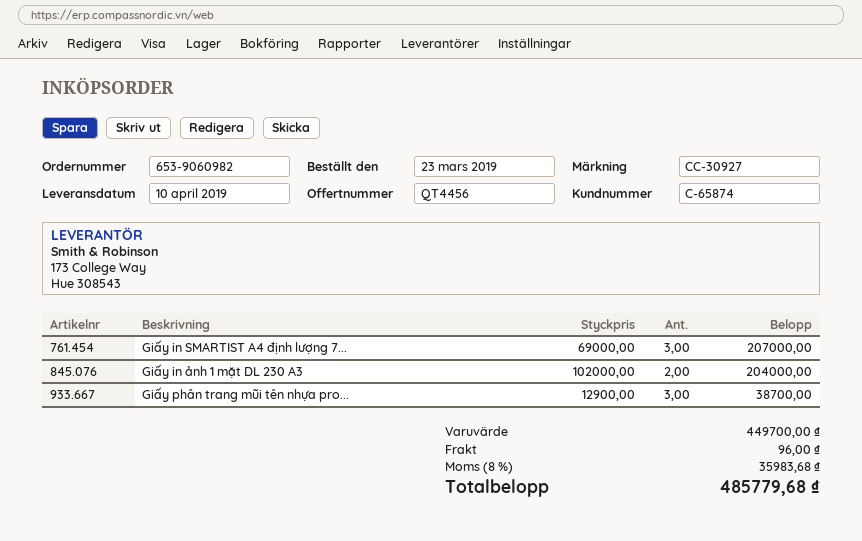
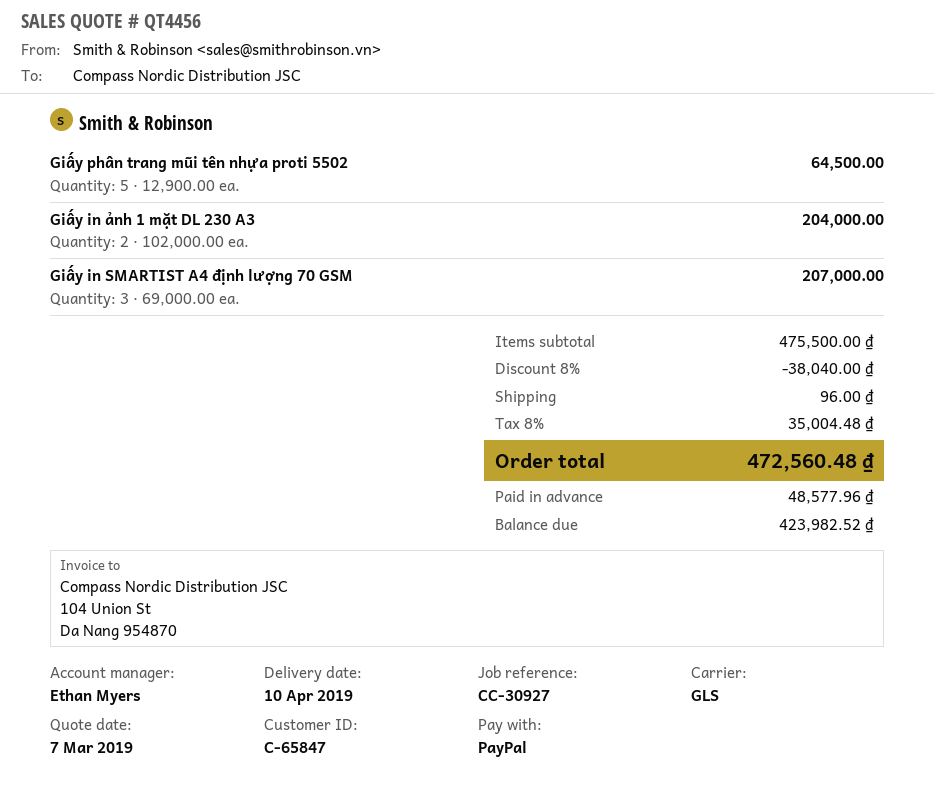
customer number: C-65874 -> C-65847
Giấy phân trang mũi tên nhựa pro...: 3 x 12900.00 = 38700.00 -> 5 x 12900.00 = 64500.00
subtotal: 449700.00 -> 475500.00
discount: none -> 8% = 38040.00
tax: 8% = 35983.68 -> 8% = 35004.48
total: 485779.68 -> 472560.48

